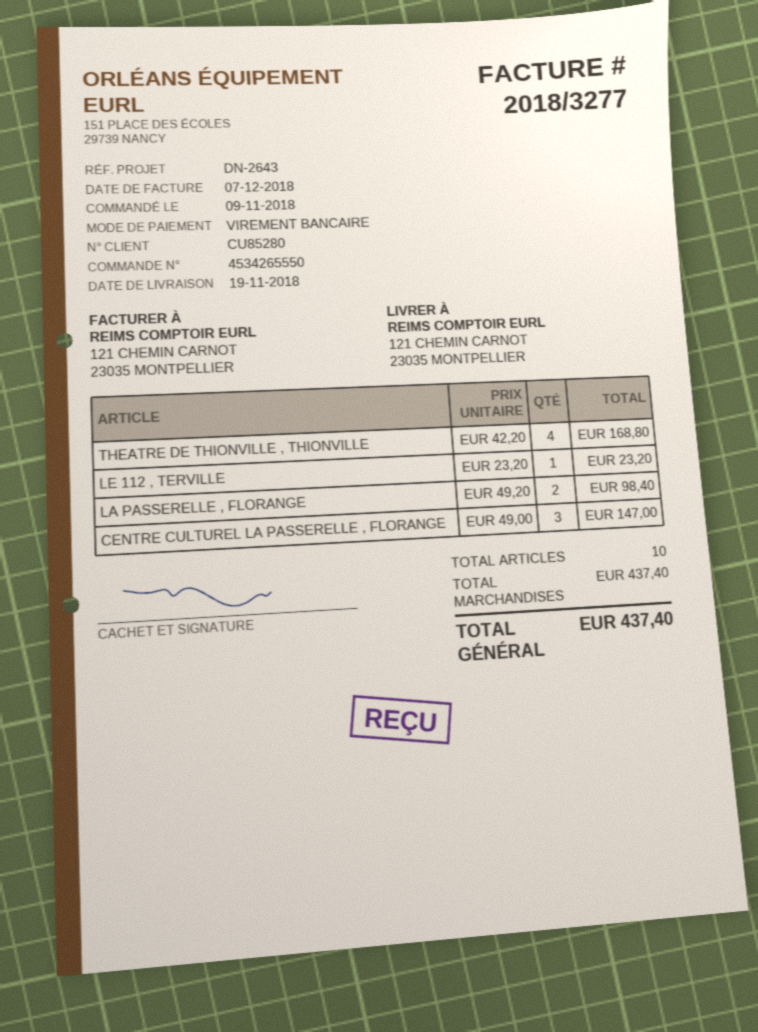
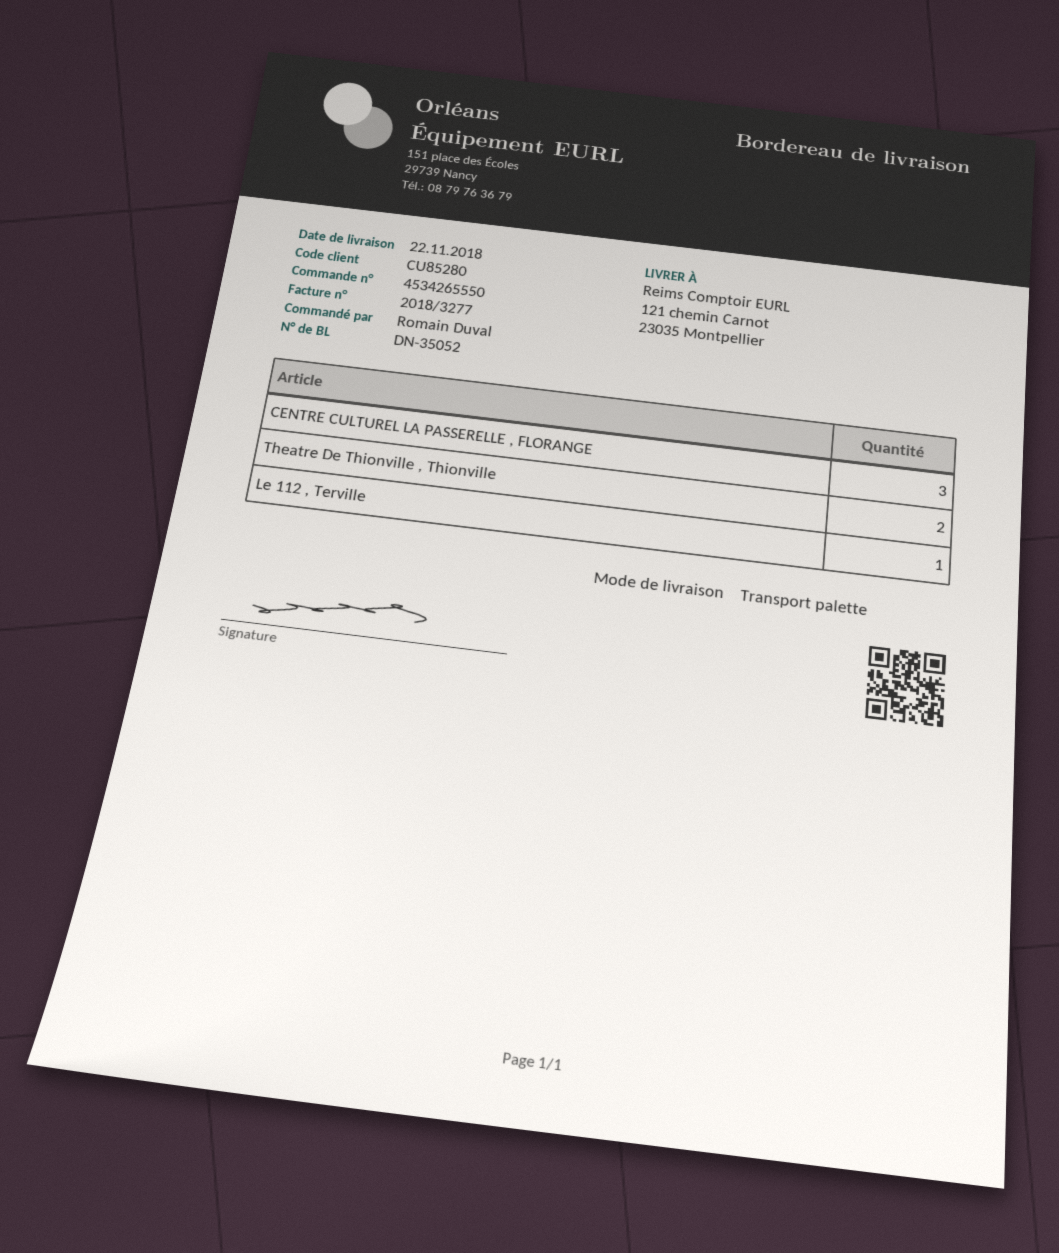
delivery date: 2018-11-19 -> 2018-11-22
THEATRE DE THIONVILLE , THIONVILLE: 4 -> 2
LA PASSERELLE , FLORANGE: 2 -> none

